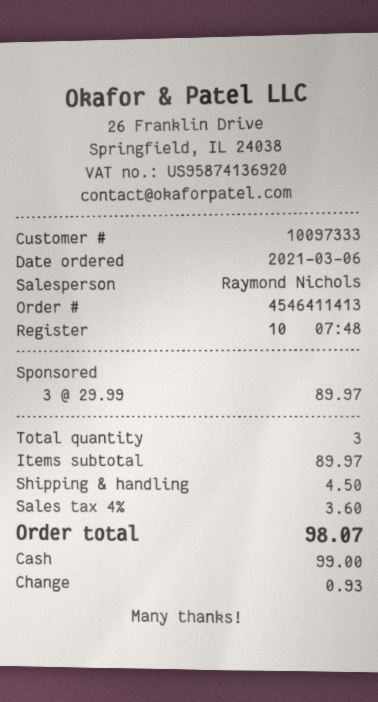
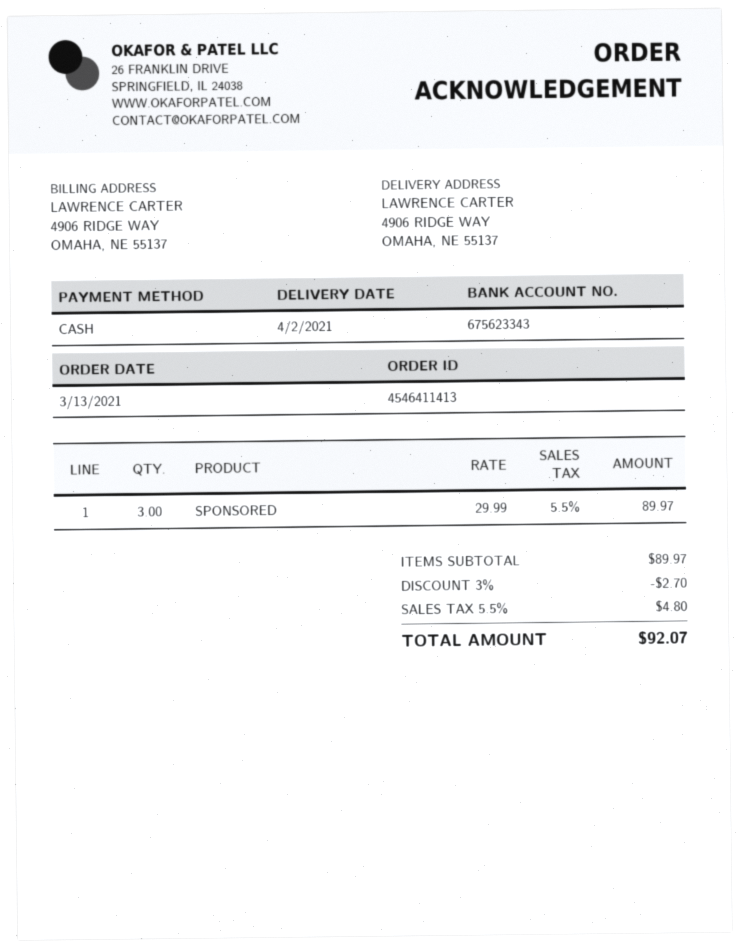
order date: 2021-03-06 -> 2021-03-13
discount: none -> 3% = 2.70
shipping: 4.50 -> none
tax: 4% = 3.60 -> 5.5% = 4.80
total: 98.07 -> 92.07

